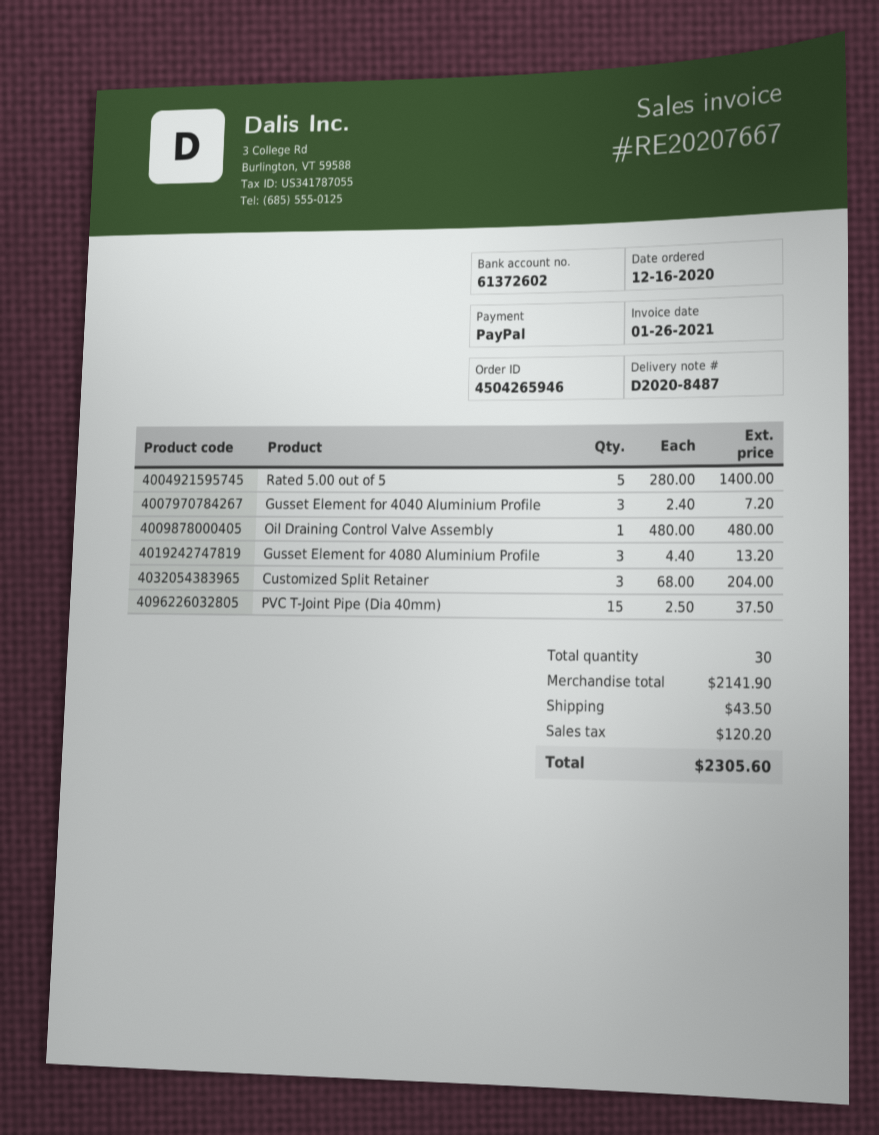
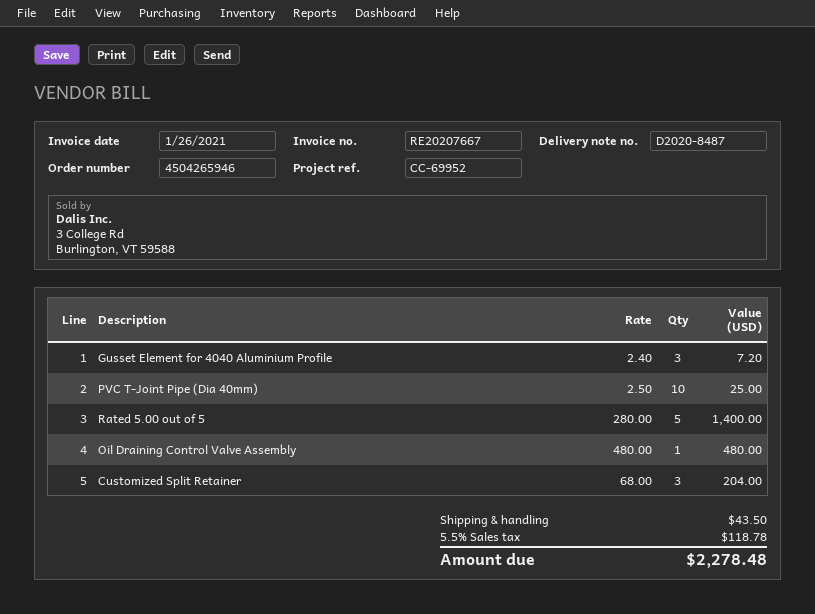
Gusset Element for 4080 Aluminium Profile: 3 x 4.40 = 13.20 -> none
PVC T-Joint Pipe (Dia 40mm): 15 x 2.50 = 37.50 -> 10 x 2.50 = 25.00
tax: 120.20 -> 118.78
total: 2305.60 -> 2278.48

